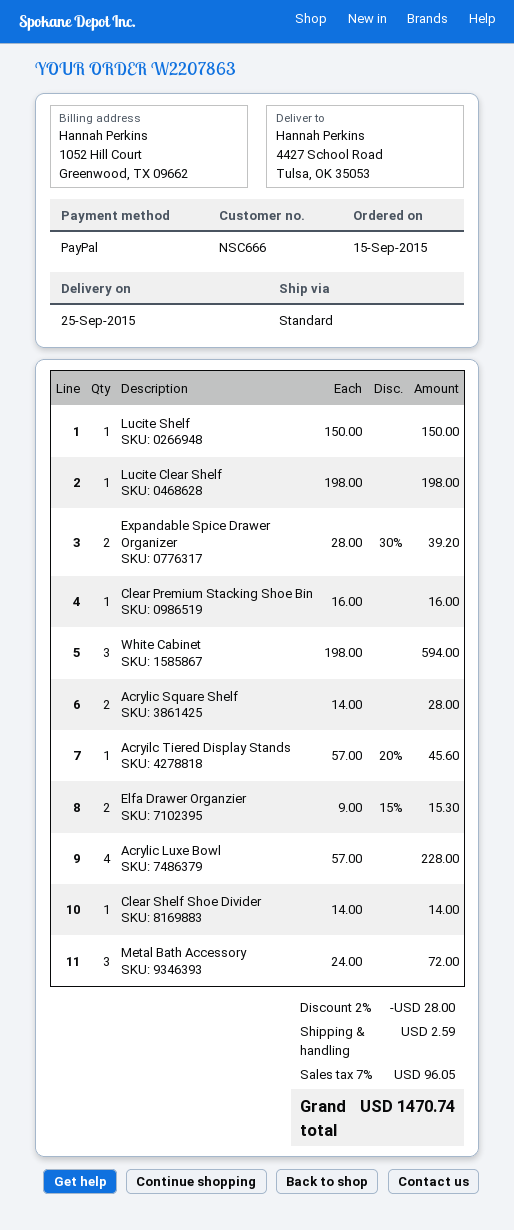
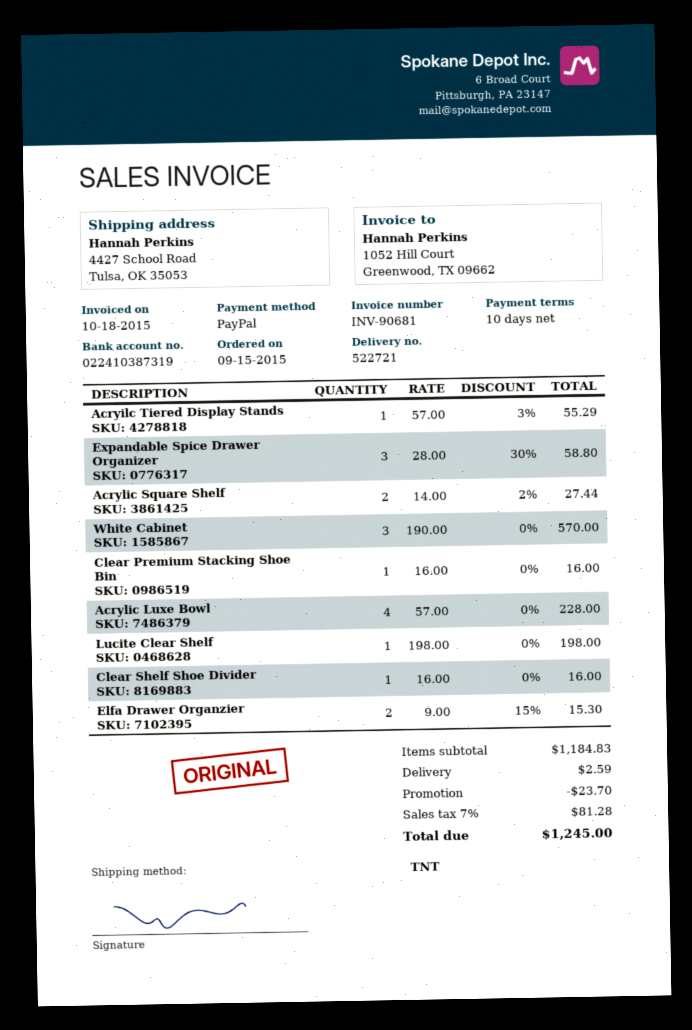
shipping method: standard -> TNT
Lucite Shelf: 1 x 150.00 = 150.00 -> none
Expandable Spice Drawer Organizer: 2 x 28.00 - 30% = 39.20 -> 3 x 28.00 - 30% = 58.80
White Cabinet: 3 x 198.00 = 594.00 -> 3 x 190.00 = 570.00
Acrylic Square Shelf: 2 x 14.00 = 28.00 -> 2 x 14.00 - 2% = 27.44
Acryilc Tiered Display Stands: 1 x 57.00 - 20% = 45.60 -> 1 x 57.00 - 3% = 55.29
Clear Shelf Shoe Divider: 1 x 14.00 = 14.00 -> 1 x 16.00 = 16.00
Metal Bath Accessory: 3 x 24.00 = 72.00 -> none
discount: 28.00 -> 23.70
tax: 7% = 96.05 -> 7% = 81.28
total: 1470.74 -> 1245.00

